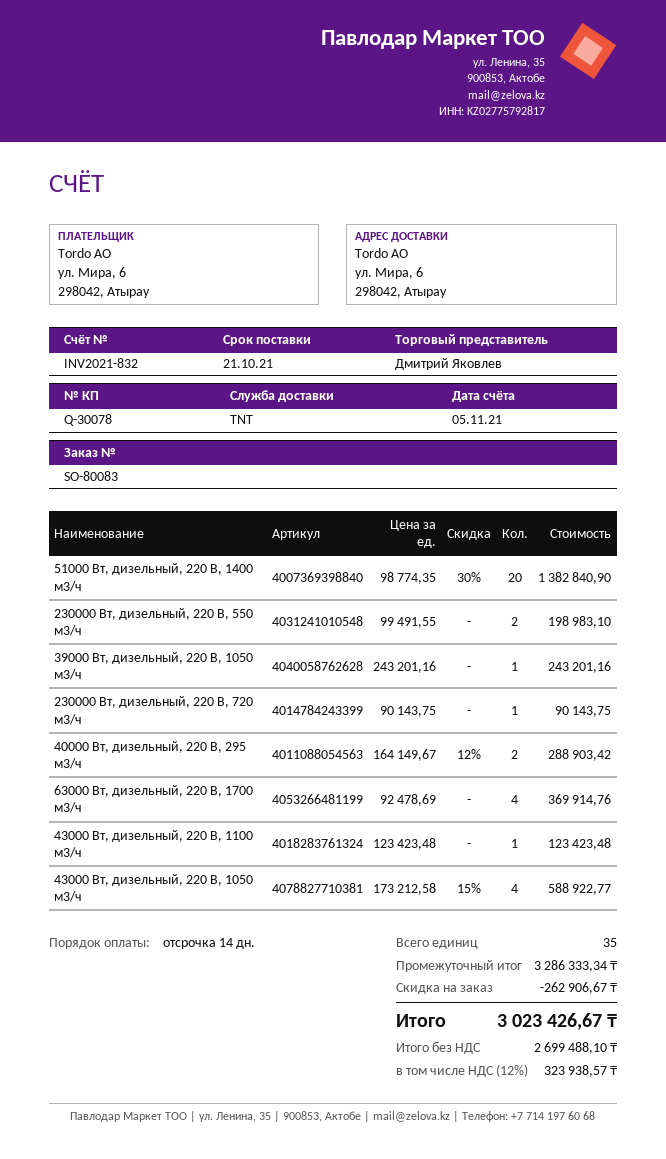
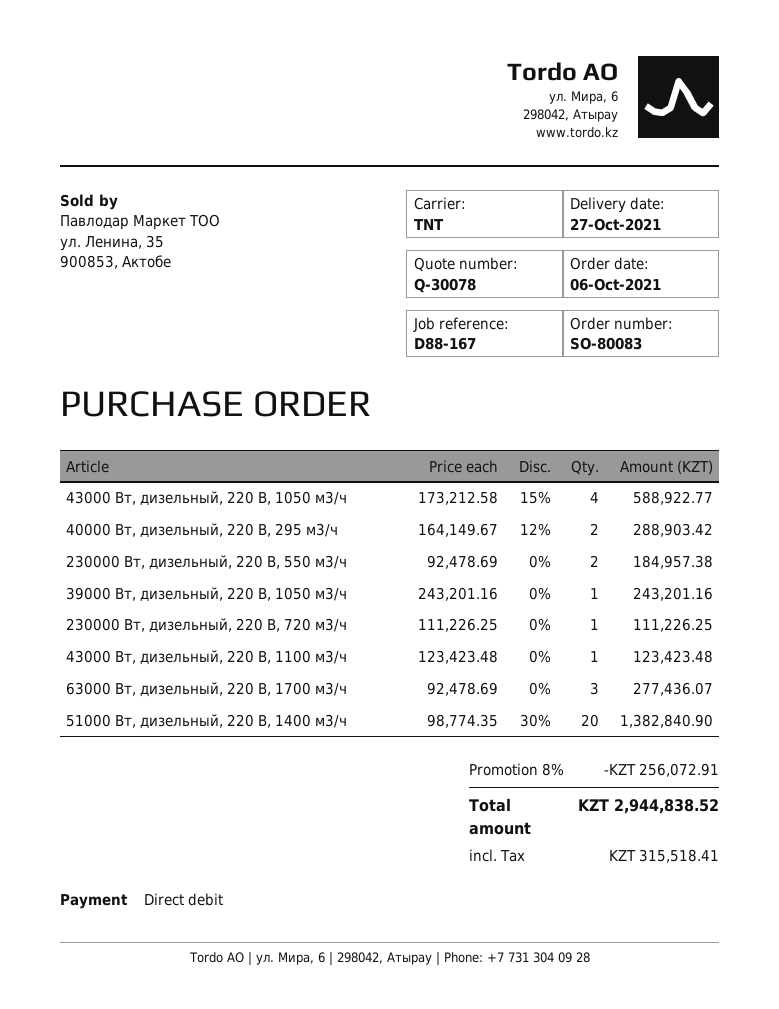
delivery date: 2021-10-21 -> 2021-10-27
230000 Вт, дизельный, 220 В, 550 м3/ч: 2 x 99491.55 = 198983.10 -> 2 x 92478.69 = 184957.38
230000 Вт, дизельный, 220 В, 720 м3/ч: 1 x 90143.75 = 90143.75 -> 1 x 111226.25 = 111226.25
63000 Вт, дизельный, 220 В, 1700 м3/ч: 4 x 92478.69 = 369914.76 -> 3 x 92478.69 = 277436.07
discount: 262906.67 -> 256072.91
tax: 323938.57 -> 315518.41
total: 3023426.67 -> 2944838.52

